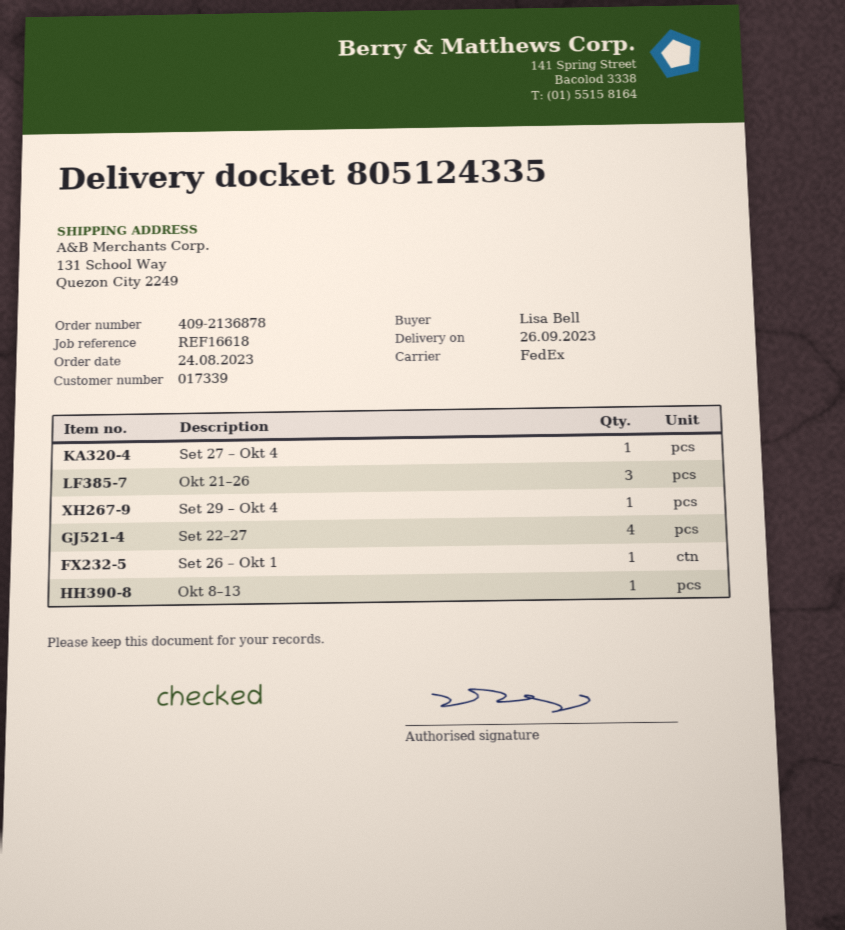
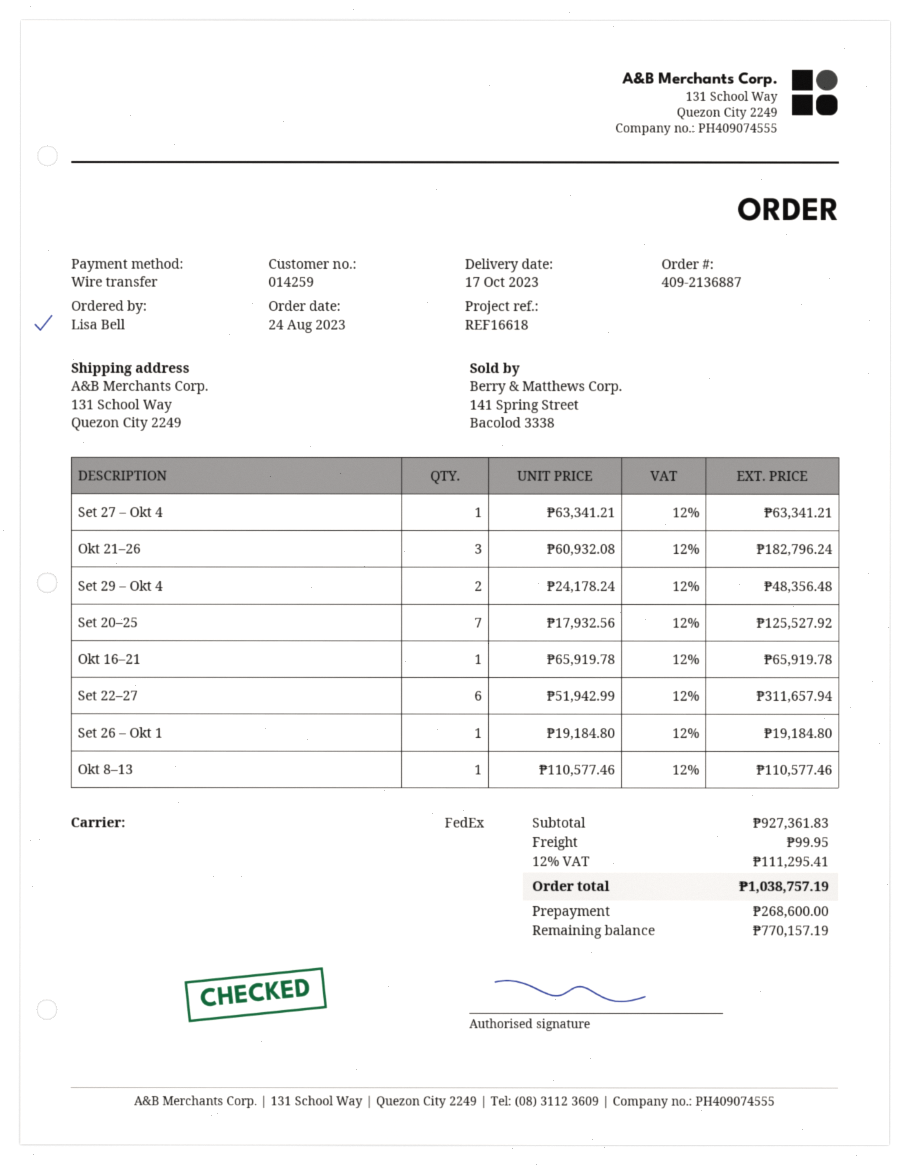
order number: 409-2136878 -> 409-2136887
delivery date: 2023-09-26 -> 2023-10-17
customer number: 017339 -> 014259
Set 29 – Okt 4: 1 -> 2
Set 22–27: 4 -> 6
Set 20–25: none -> 7
Okt 16–21: none -> 1

